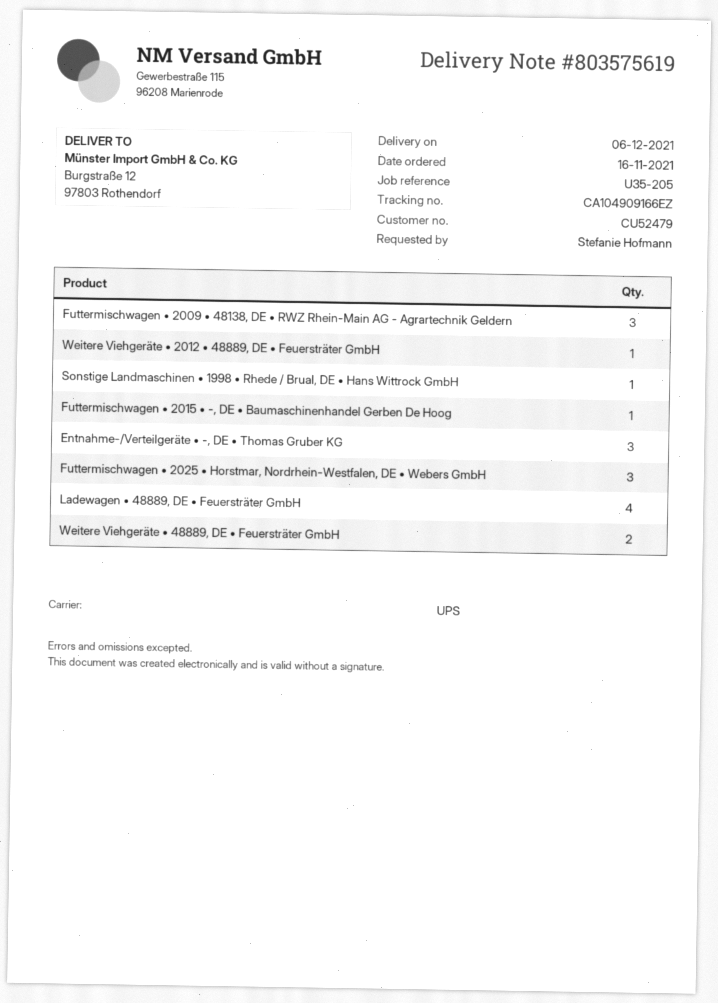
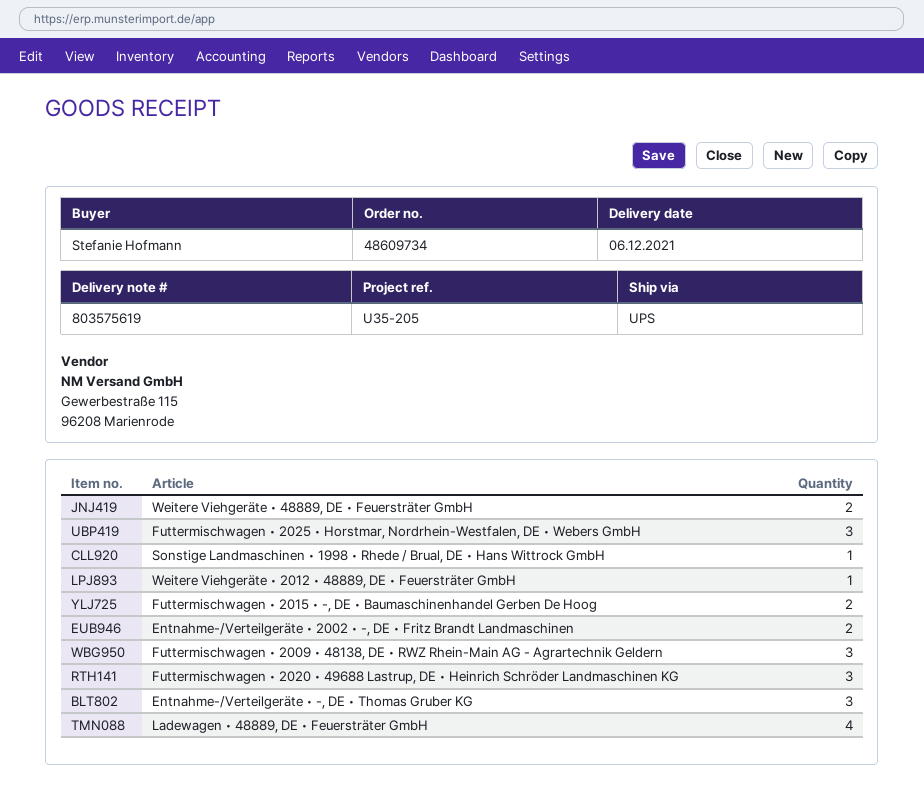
Futtermischwagen • 2015 • -, DE • Baumaschinenhandel Gerben De Hoog: 1 -> 2
Entnahme-/Verteilgeräte • 2002 • -, DE • Fritz Brandt Landmaschinen: none -> 2
Futtermischwagen • 2020 • 49688 Lastrup, DE • Heinrich Schröder Landmaschinen KG: none -> 3

